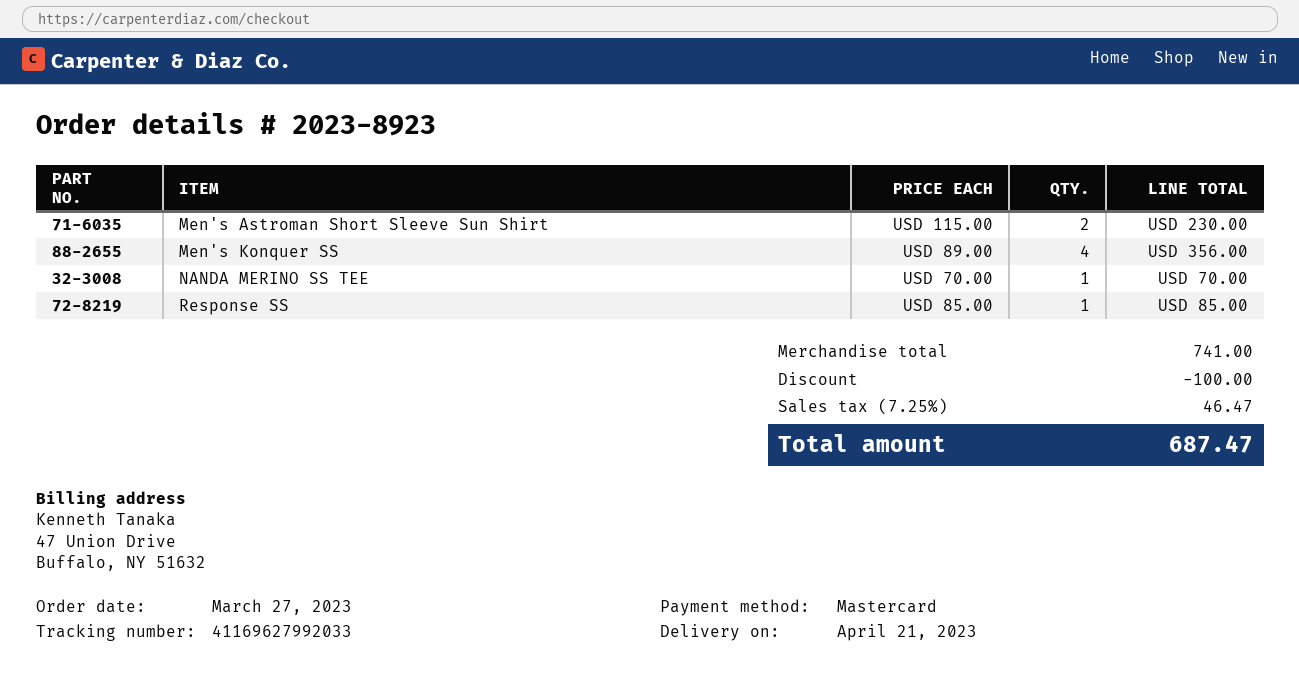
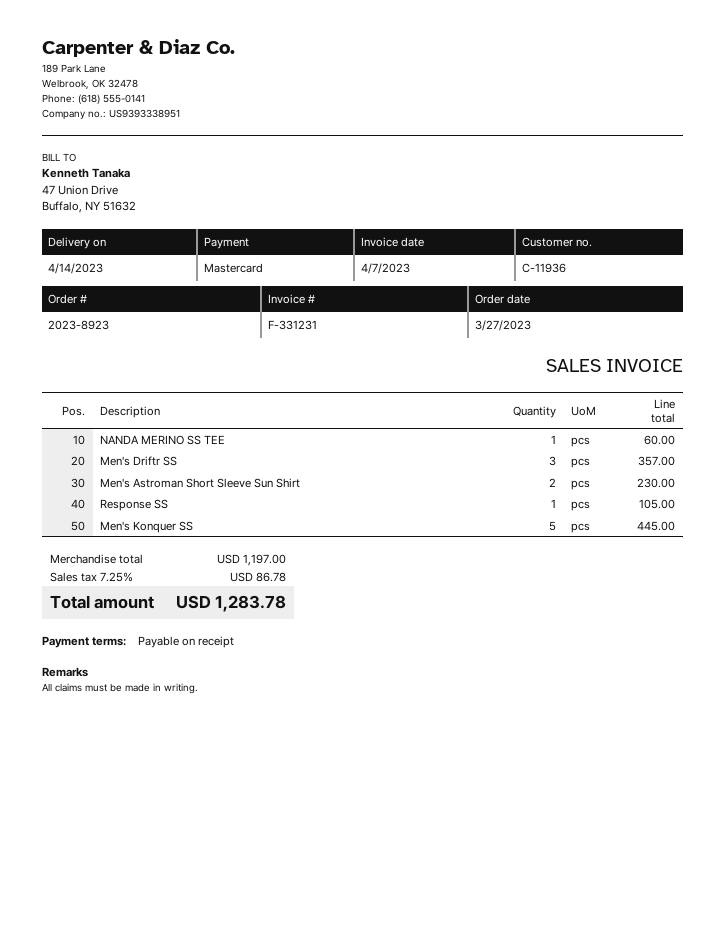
delivery date: 2023-04-21 -> 2023-04-14
Men's Konquer SS: 4 for 356.00 -> 5 for 445.00
NANDA MERINO SS TEE: 1 for 70.00 -> 1 for 60.00
Response SS: 1 for 85.00 -> 1 for 105.00
Men's Driftr SS: none -> 3 for 357.00
subtotal: 741.00 -> 1197.00
discount: 100.00 -> none
tax: 7.25% = 46.47 -> 7.25% = 86.78
total: 687.47 -> 1283.78

